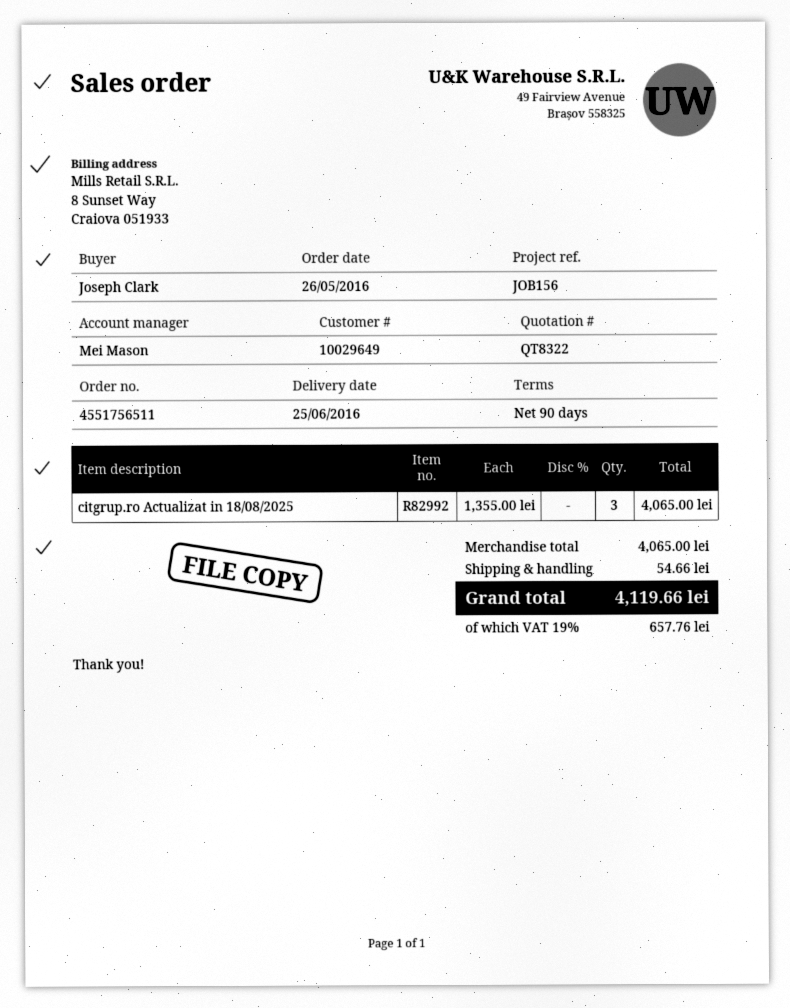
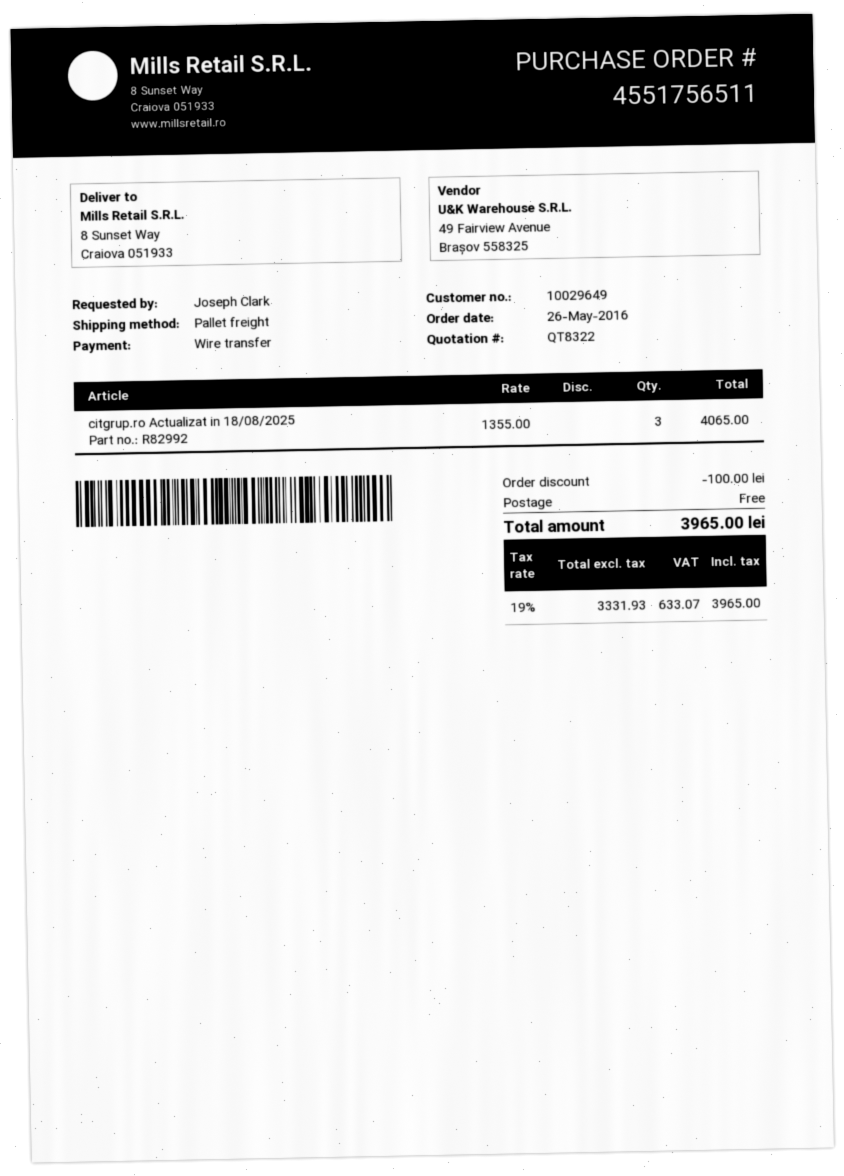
discount: none -> 100.00
shipping: 54.66 -> 0.00
tax: 19% = 657.76 -> 19% = 633.07
total: 4119.66 -> 3965.00

